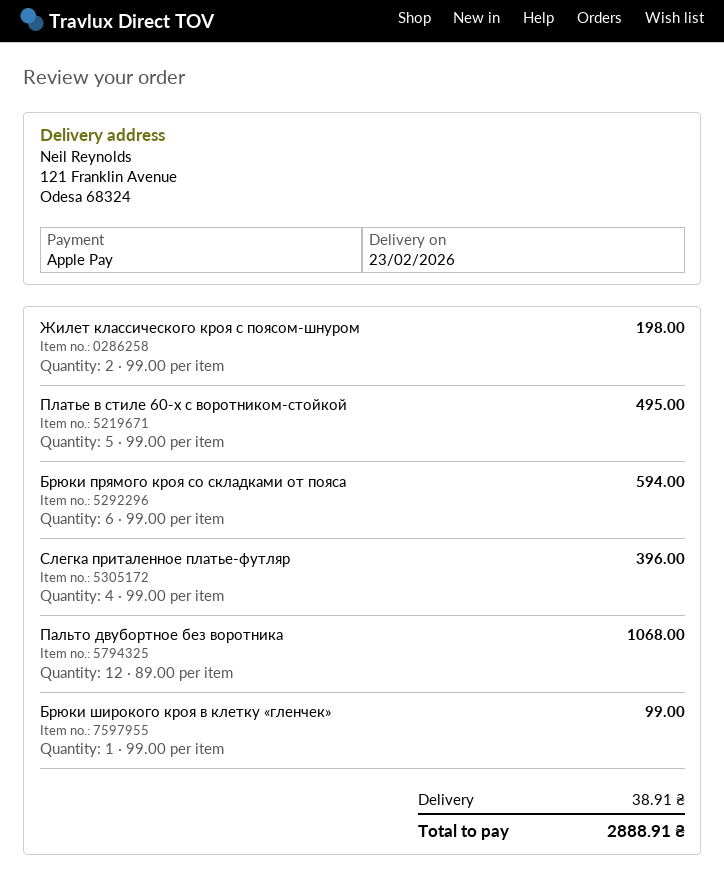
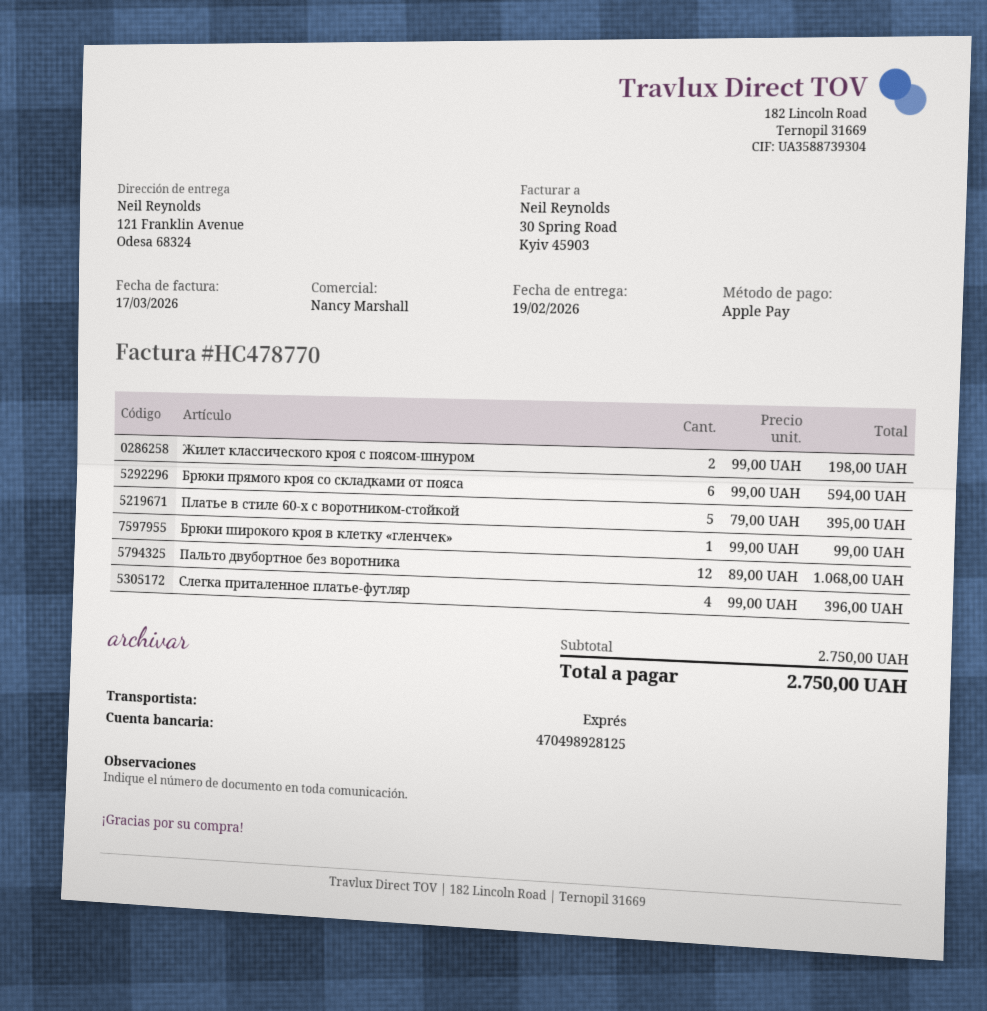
delivery date: 2026-02-23 -> 2026-02-19
Платье в стиле 60-х с воротником-стойкой: 5 x 99.00 = 495.00 -> 5 x 79.00 = 395.00
shipping: 38.91 -> none
total: 2888.91 -> 2750.00

